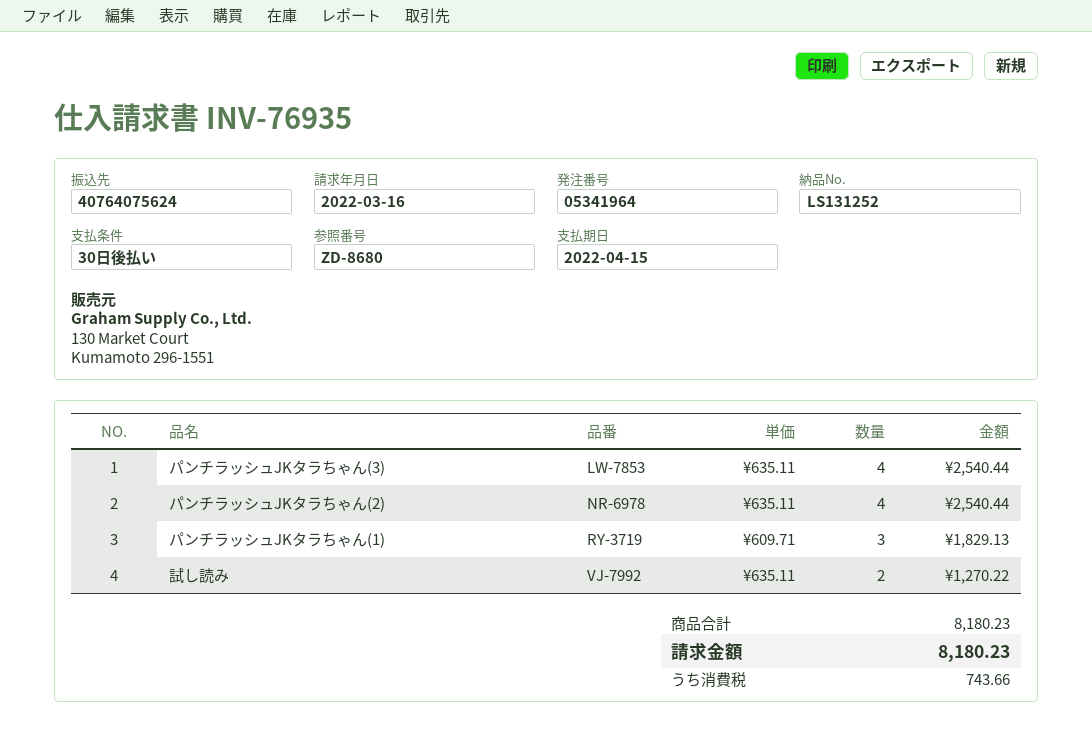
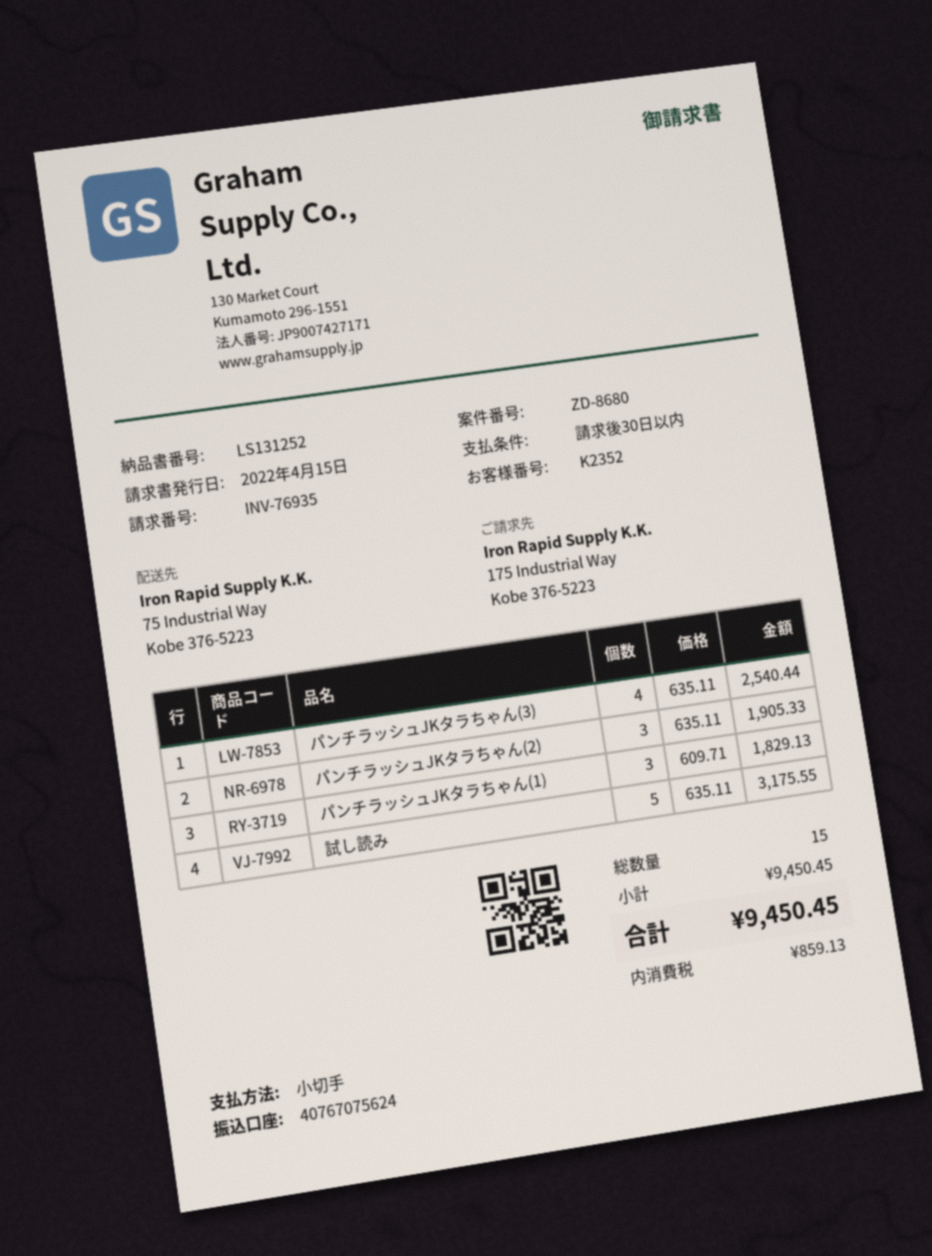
invoice date: 2022-03-16 -> 2022-04-15
bank account: 40764075624 -> 40767075624
パンチラッシュJKタラちゃん(2): 4 x 635.11 = 2540.44 -> 3 x 635.11 = 1905.33
試し読み: 2 x 635.11 = 1270.22 -> 5 x 635.11 = 3175.55
subtotal: 8180.23 -> 9450.45
tax: 743.66 -> 859.13
total: 8180.23 -> 9450.45

